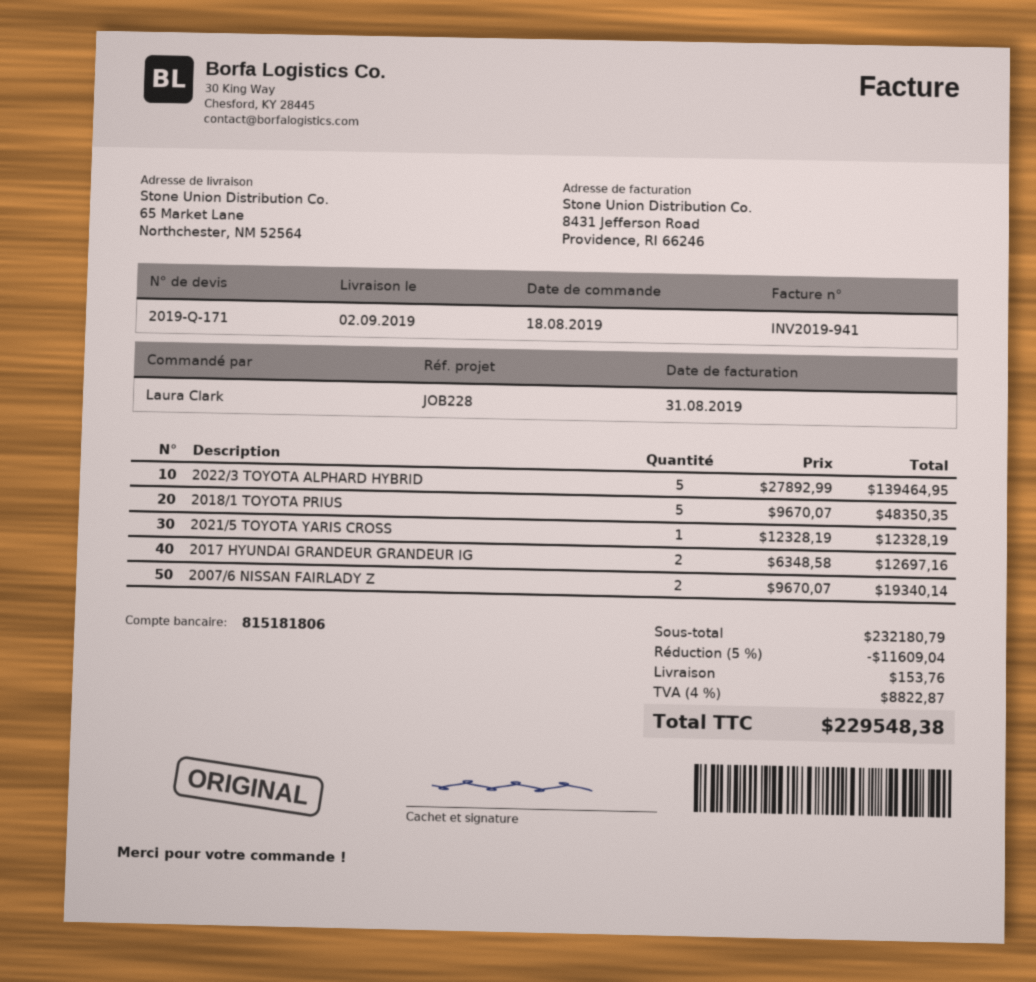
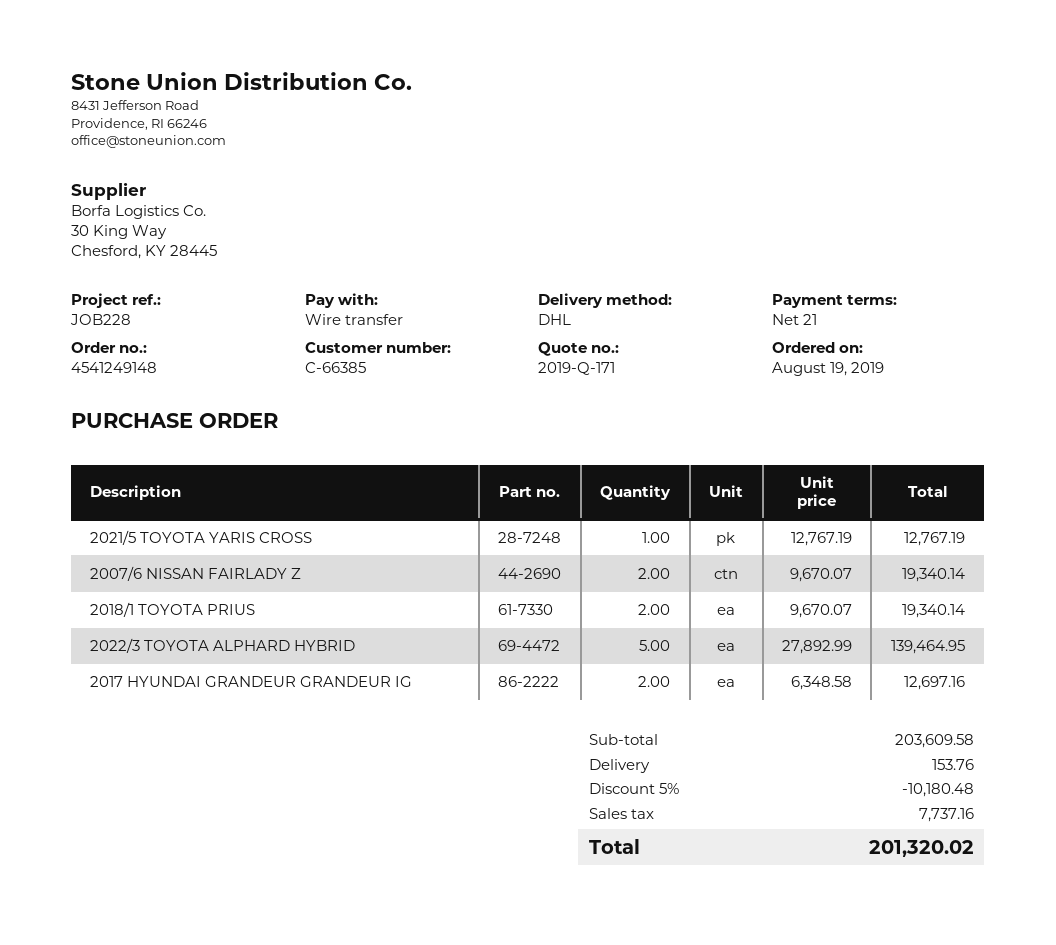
order date: 2019-08-18 -> 2019-08-19
2018/1 TOYOTA PRIUS: 5 x 9670.07 = 48350.35 -> 2 x 9670.07 = 19340.14
2021/5 TOYOTA YARIS CROSS: 1 x 12328.19 = 12328.19 -> 1 x 12767.19 = 12767.19
subtotal: 232180.79 -> 203609.58
discount: 5% = 11609.04 -> 5% = 10180.48
tax: 8822.87 -> 7737.16
total: 229548.38 -> 201320.02

